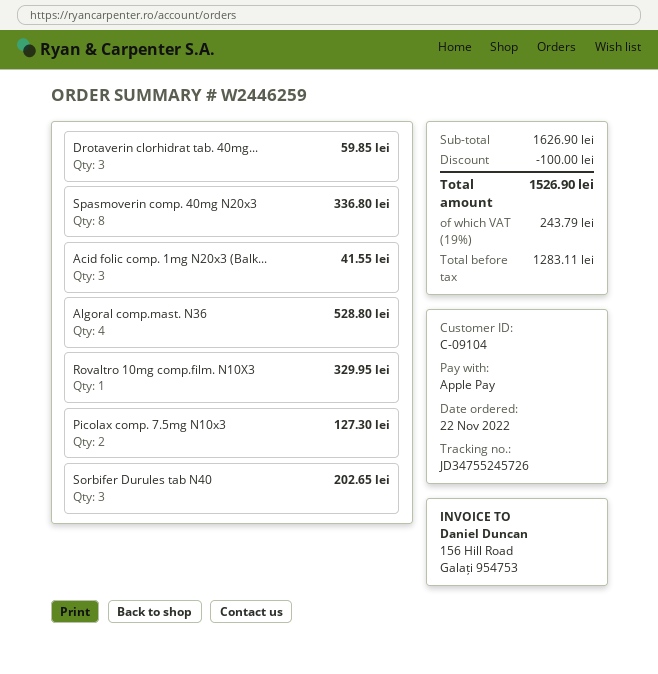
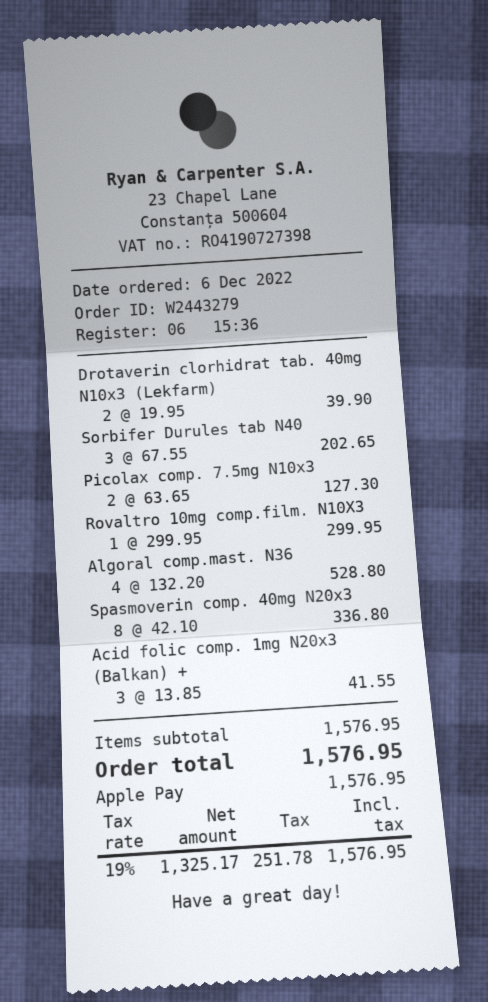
order number: W2446259 -> W2443279
order date: 2022-11-22 -> 2022-12-06
Drotaverin clorhidrat tab. 40mg...: 3 for 59.85 -> 2 for 39.90
Rovaltro 10mg comp.film. N10X3: 1 for 329.95 -> 1 for 299.95
subtotal: 1626.90 -> 1576.95
discount: 100.00 -> none
net: 1283.11 -> 1325.17
tax: 19% = 243.79 -> 19% = 251.78
total: 1526.90 -> 1576.95

